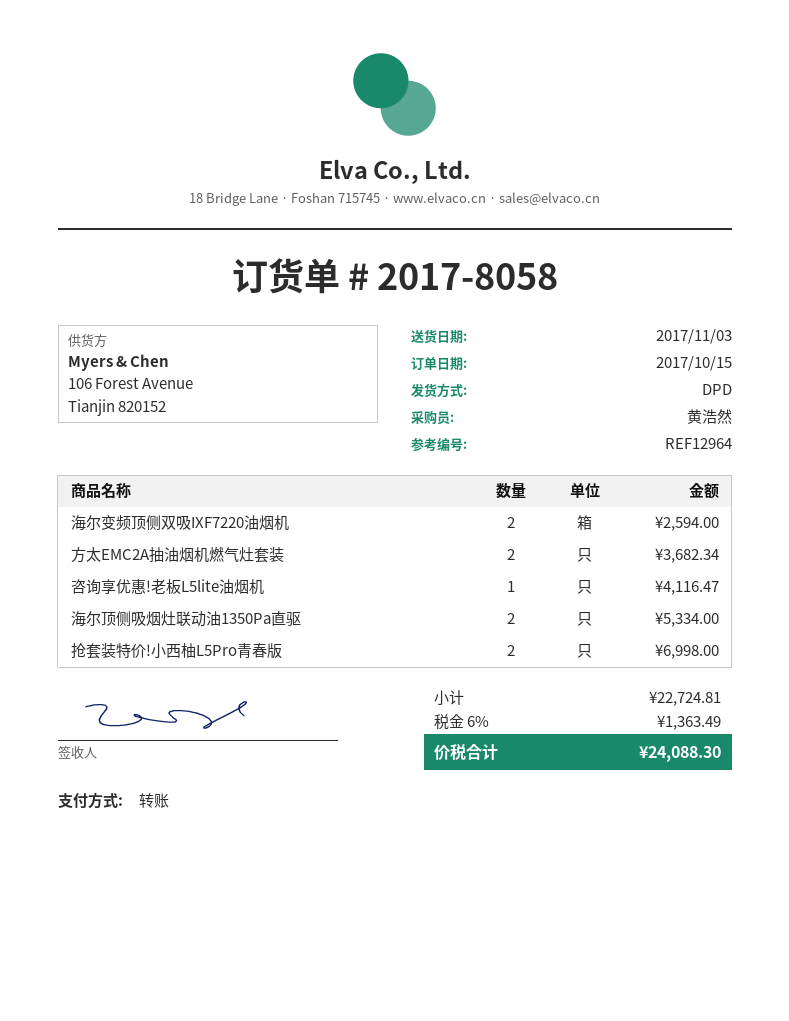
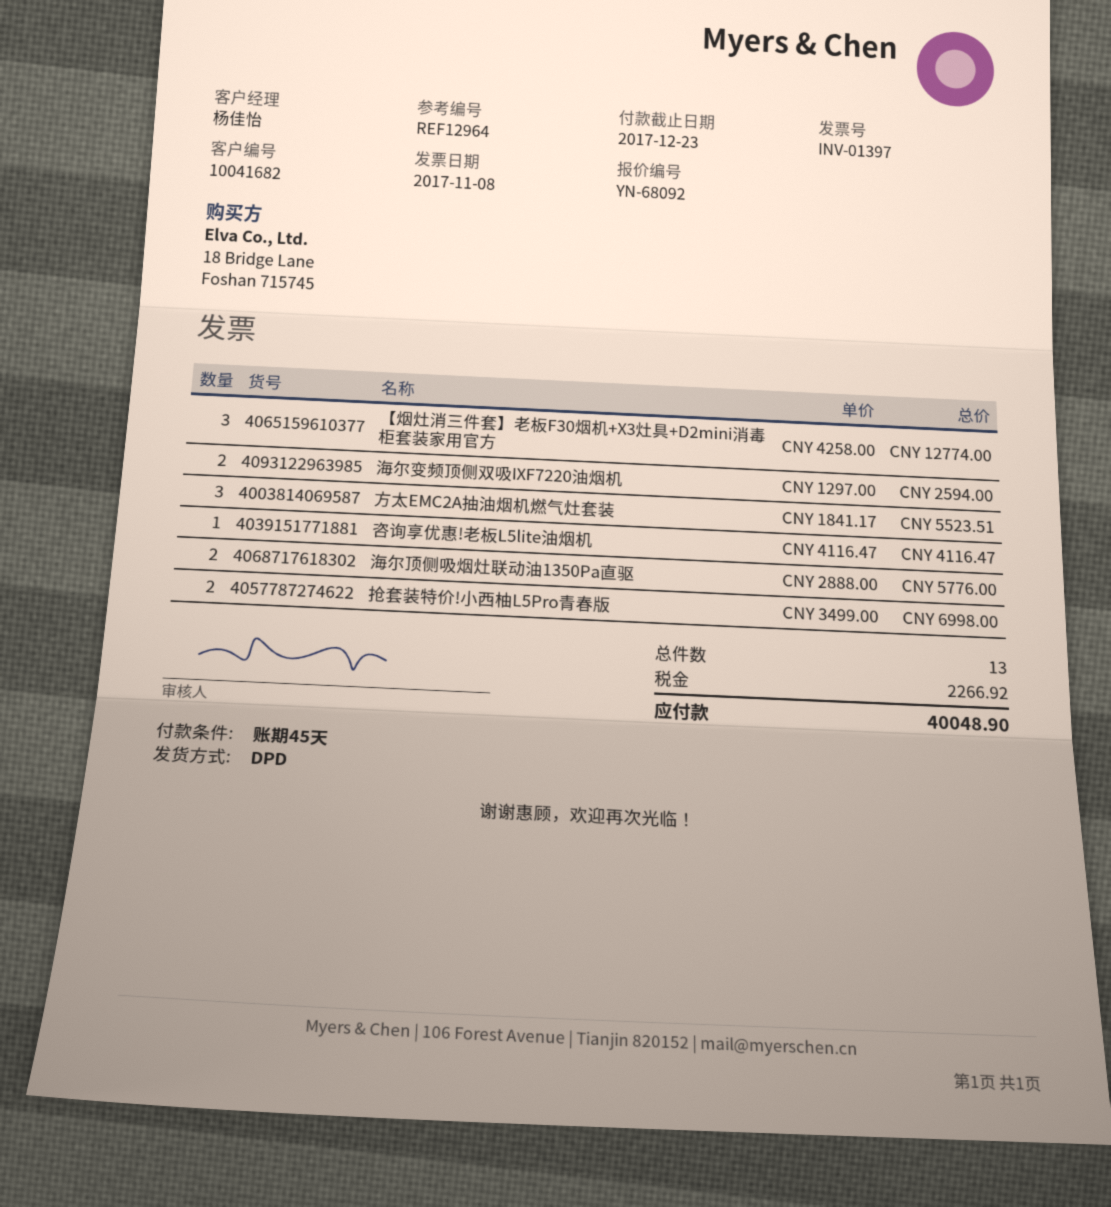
方太EMC2A抽油烟机燃气灶套装: 2 for 3682.34 -> 3 for 5523.51
海尔顶侧吸烟灶联动油1350Pa直驱: 2 for 5334.00 -> 2 for 5776.00
【烟灶消三件套】老板F30烟机+X3灶具+D2mini消毒柜套装家用官方: none -> 3 for 12774.00
tax: 1363.49 -> 2266.92
total: 24088.30 -> 40048.90

